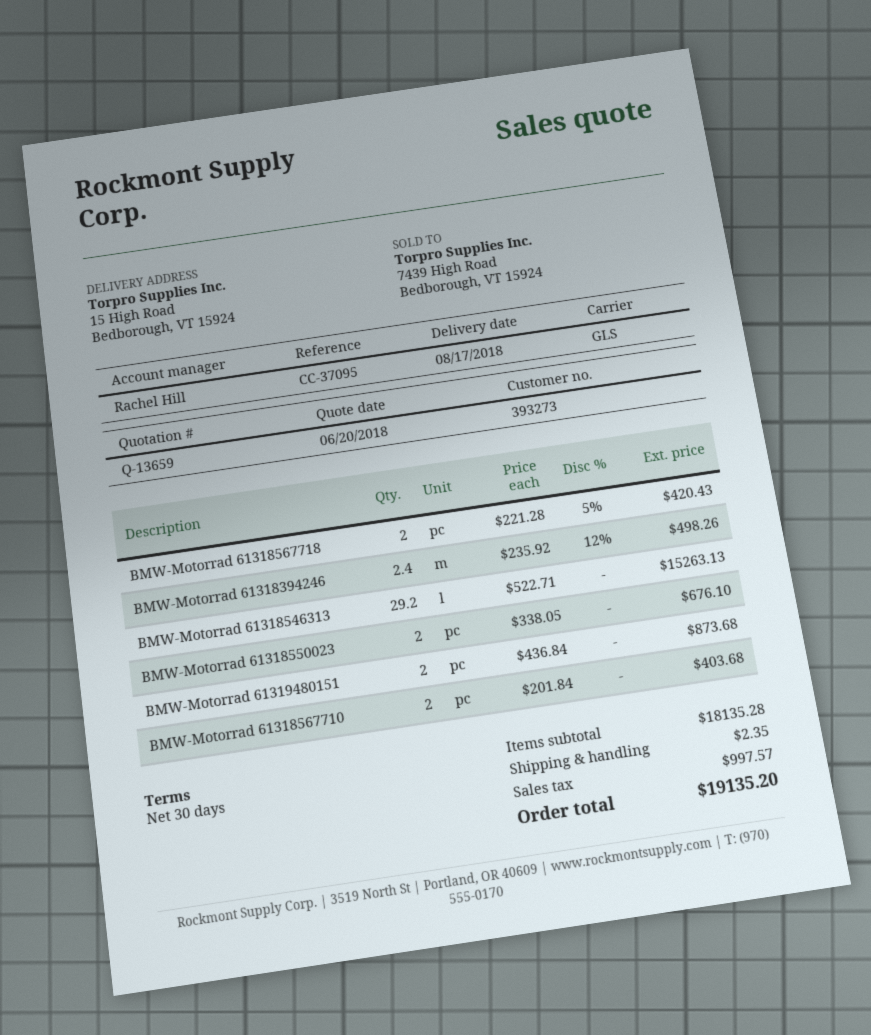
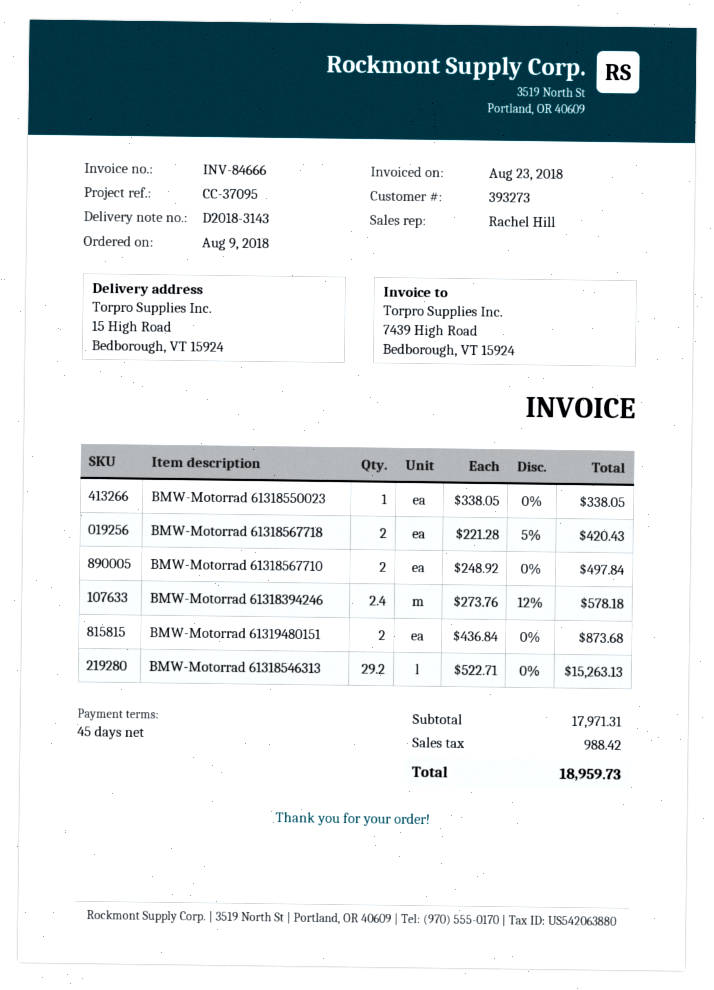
payment terms: 30 days -> 45 days
BMW-Motorrad 61318394246: 2.4 x 235.92 - 12% = 498.26 -> 2.4 x 273.76 - 12% = 578.18
BMW-Motorrad 61318550023: 2 x 338.05 = 676.10 -> 1 x 338.05 = 338.05
BMW-Motorrad 61318567710: 2 x 201.84 = 403.68 -> 2 x 248.92 = 497.84
subtotal: 18135.28 -> 17971.31
shipping: 2.35 -> none
tax: 997.57 -> 988.42
total: 19135.20 -> 18959.73

